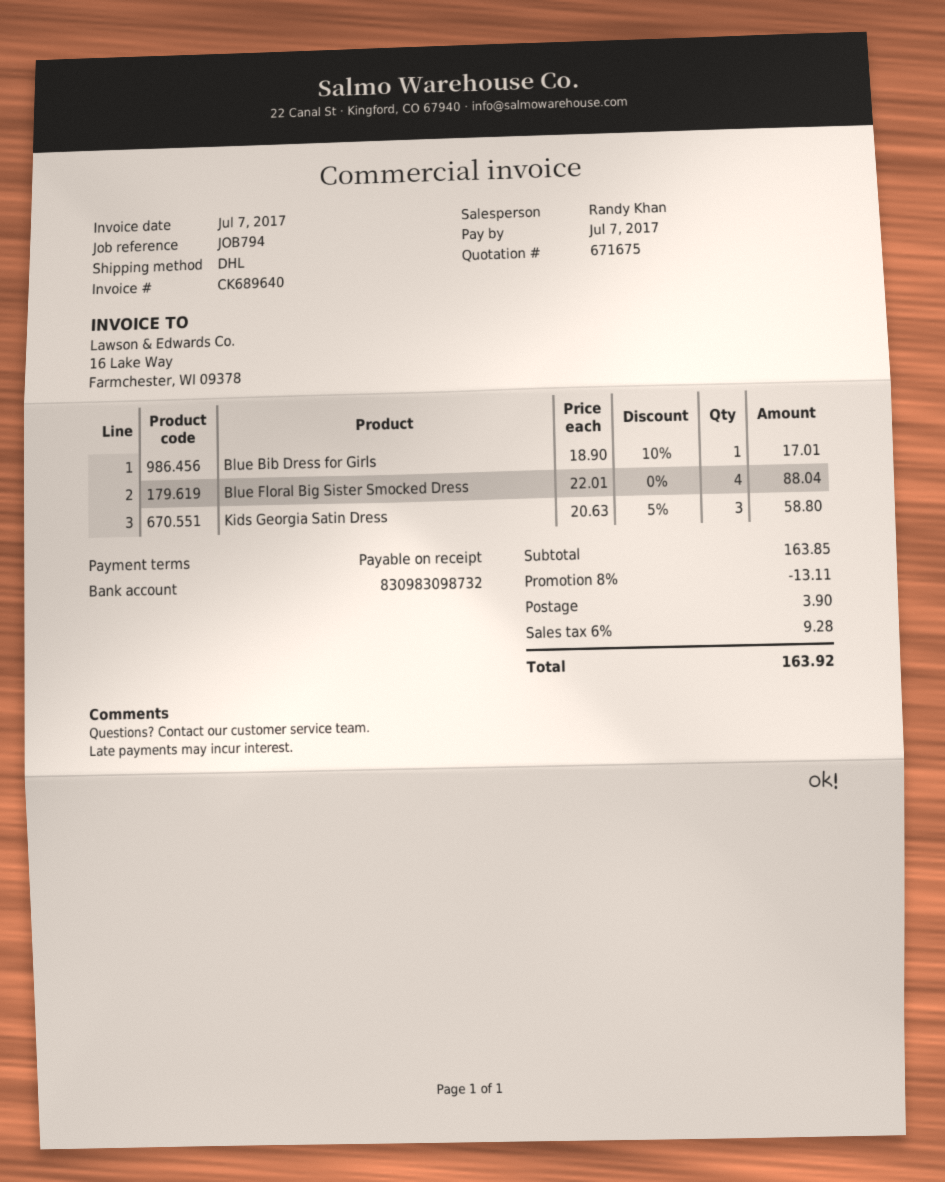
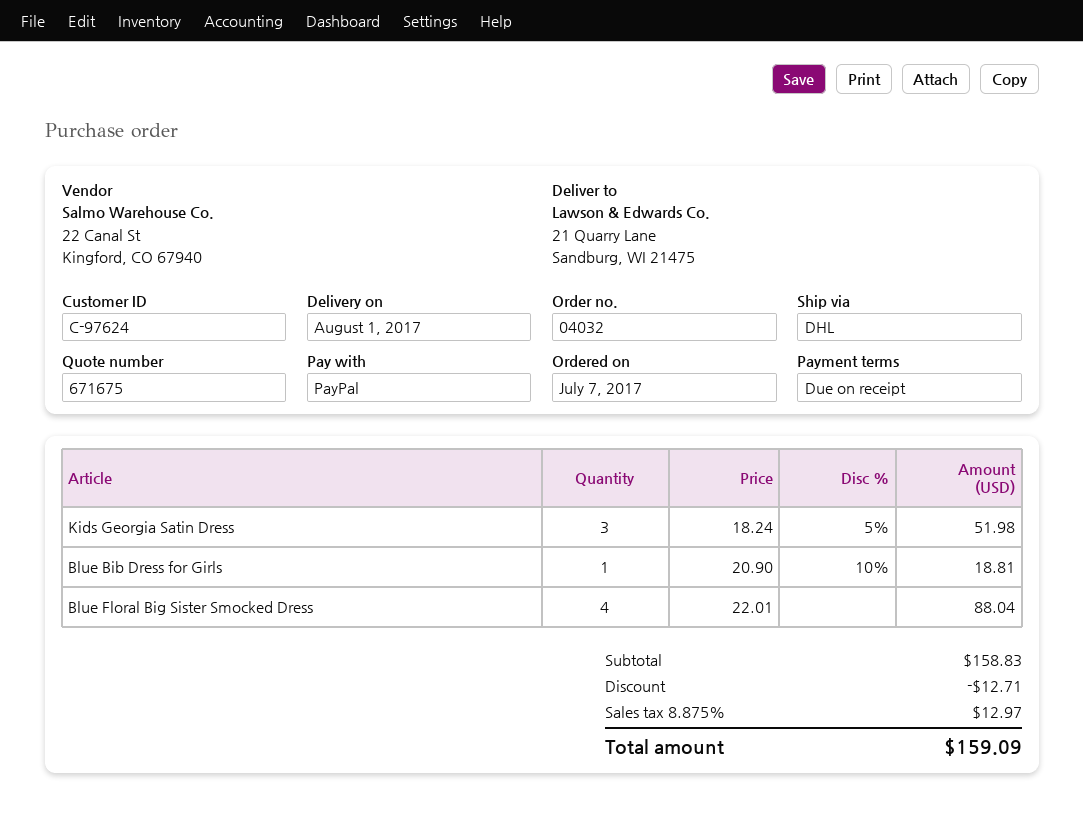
Blue Bib Dress for Girls: 1 x 18.90 - 10% = 17.01 -> 1 x 20.90 - 10% = 18.81
Kids Georgia Satin Dress: 3 x 20.63 - 5% = 58.80 -> 3 x 18.24 - 5% = 51.98
subtotal: 163.85 -> 158.83
discount: 13.11 -> 12.71
shipping: 3.90 -> none
tax: 6% = 9.28 -> 8.875% = 12.97
total: 163.92 -> 159.09

